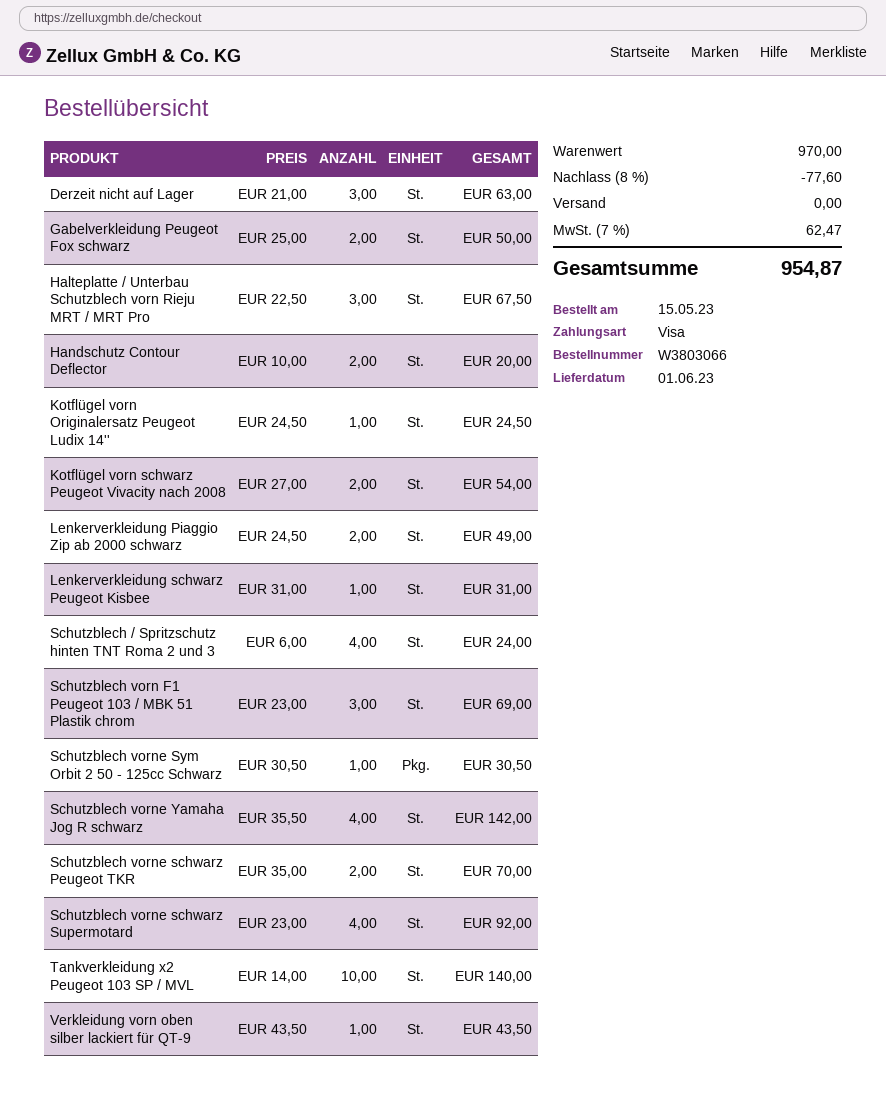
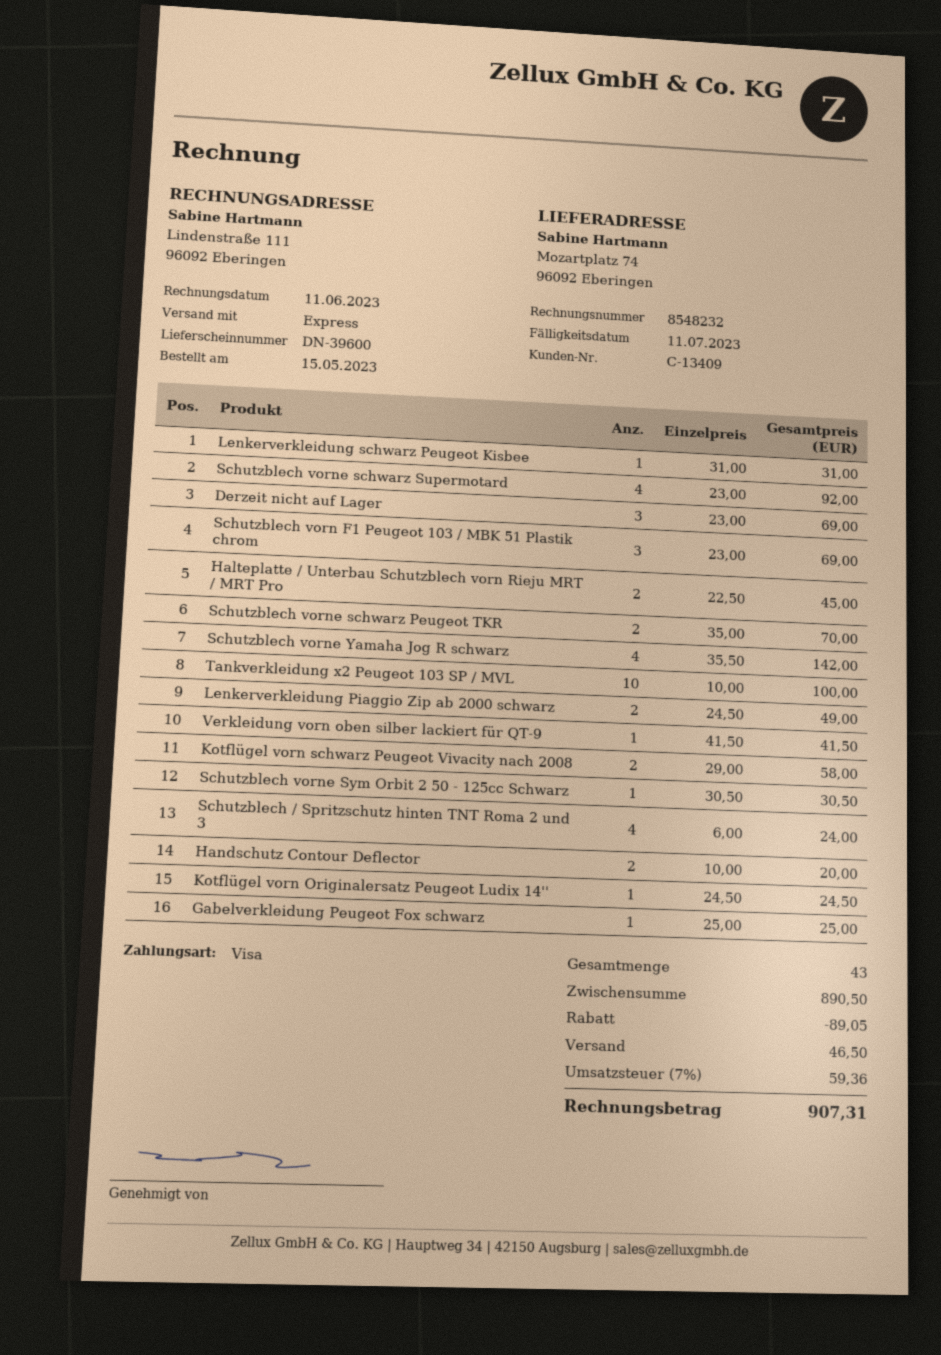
Derzeit nicht auf Lager: 3 x 21.00 = 63.00 -> 3 x 23.00 = 69.00
Gabelverkleidung Peugeot Fox schwarz: 2 x 25.00 = 50.00 -> 1 x 25.00 = 25.00
Halteplatte / Unterbau Schutzblech vorn Rieju MRT / MRT Pro: 3 x 22.50 = 67.50 -> 2 x 22.50 = 45.00
Kotflügel vorn schwarz Peugeot Vivacity nach 2008: 2 x 27.00 = 54.00 -> 2 x 29.00 = 58.00
Tankverkleidung x2 Peugeot 103 SP / MVL: 10 x 14.00 = 140.00 -> 10 x 10.00 = 100.00
Verkleidung vorn oben silber lackiert für QT-9: 1 x 43.50 = 43.50 -> 1 x 41.50 = 41.50
subtotal: 970.00 -> 890.50
discount: 77.60 -> 89.05
shipping: 0.00 -> 46.50
tax: 7% = 62.47 -> 7% = 59.36
total: 954.87 -> 907.31

